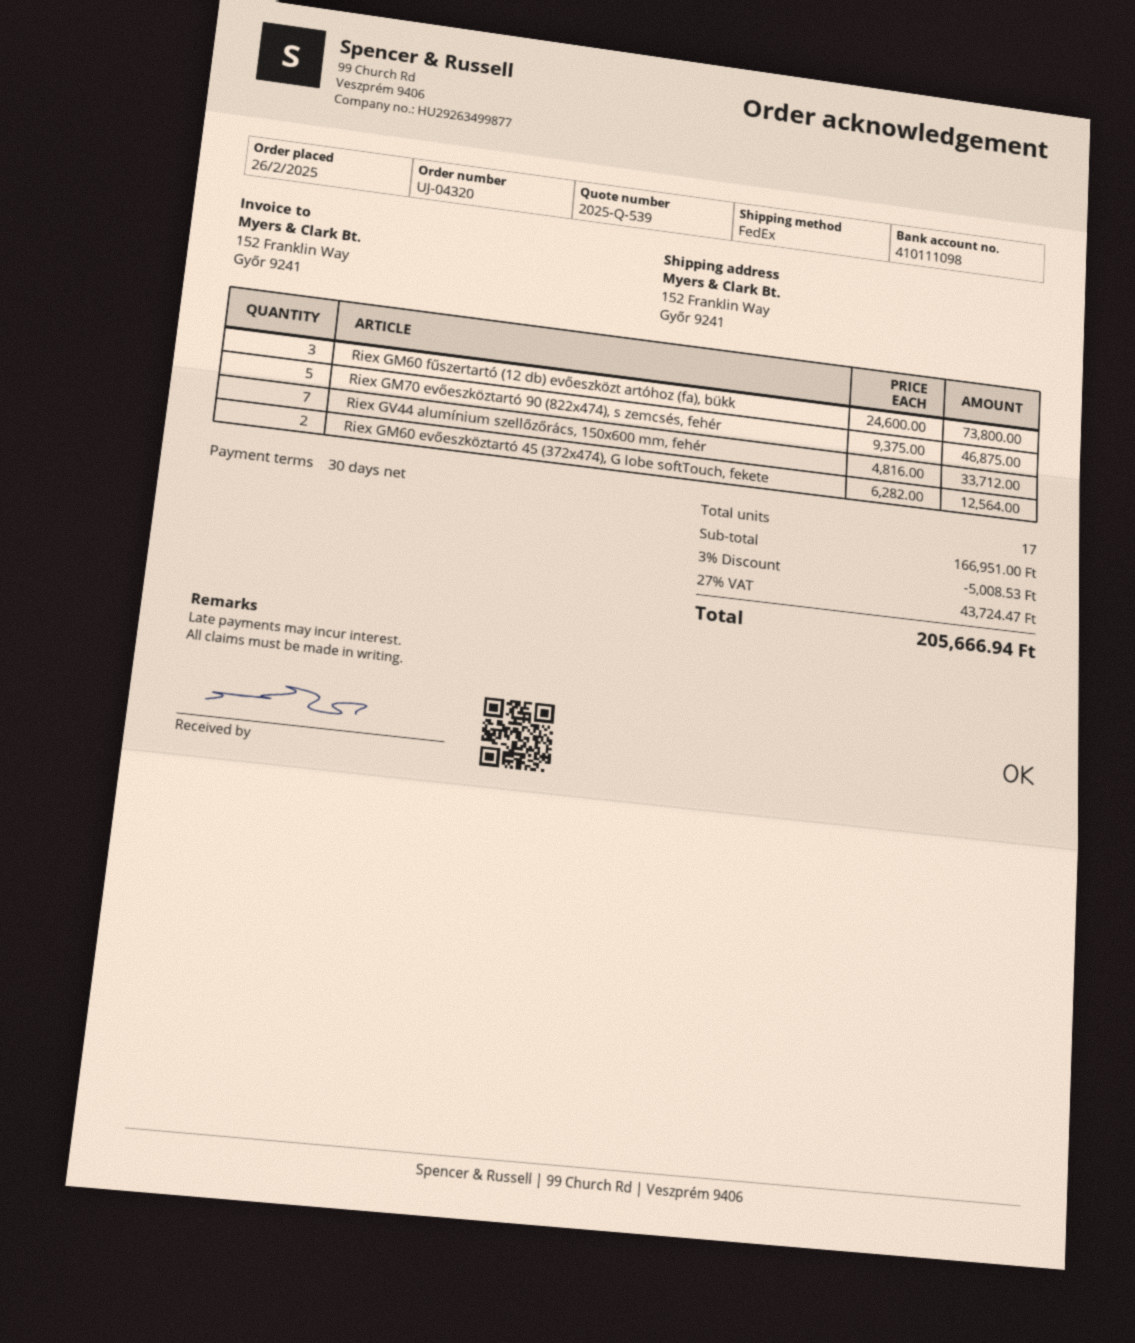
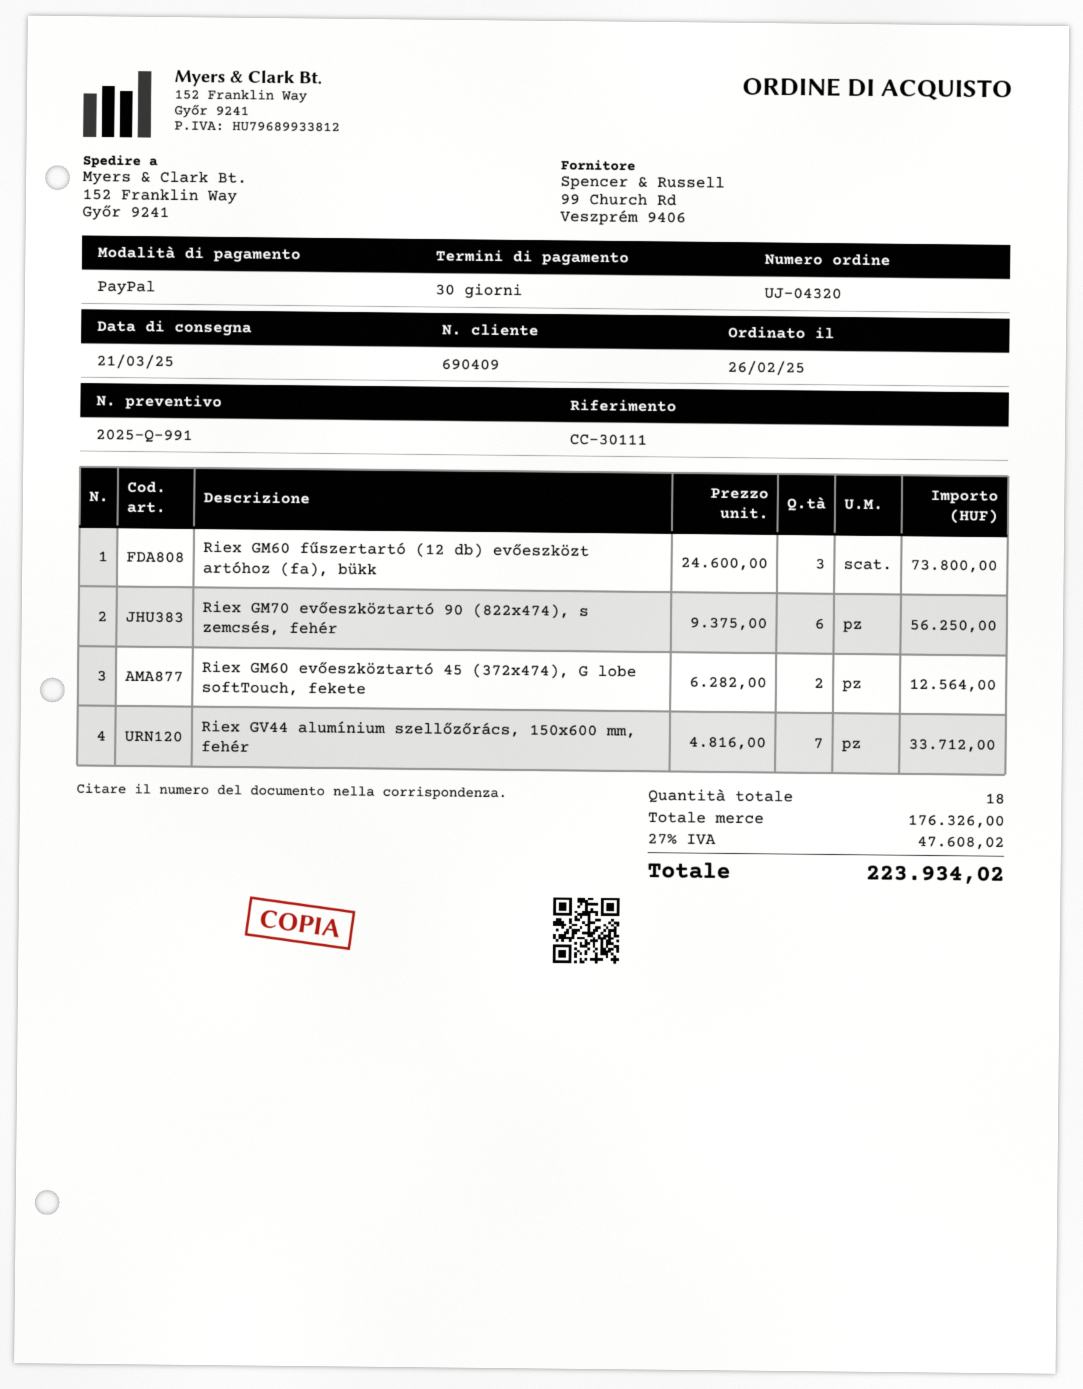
quote number: 2025-Q-539 -> 2025-Q-991
Riex GM70 evőeszköztartó 90 (822x474), s zemcsés, fehér: 5 x 9375.00 = 46875.00 -> 6 x 9375.00 = 56250.00
total quantity: 17 -> 18
subtotal: 166951.00 -> 176326.00
discount: 3% = 5008.53 -> none
tax: 27% = 43724.47 -> 27% = 47608.02
total: 205666.94 -> 223934.02

